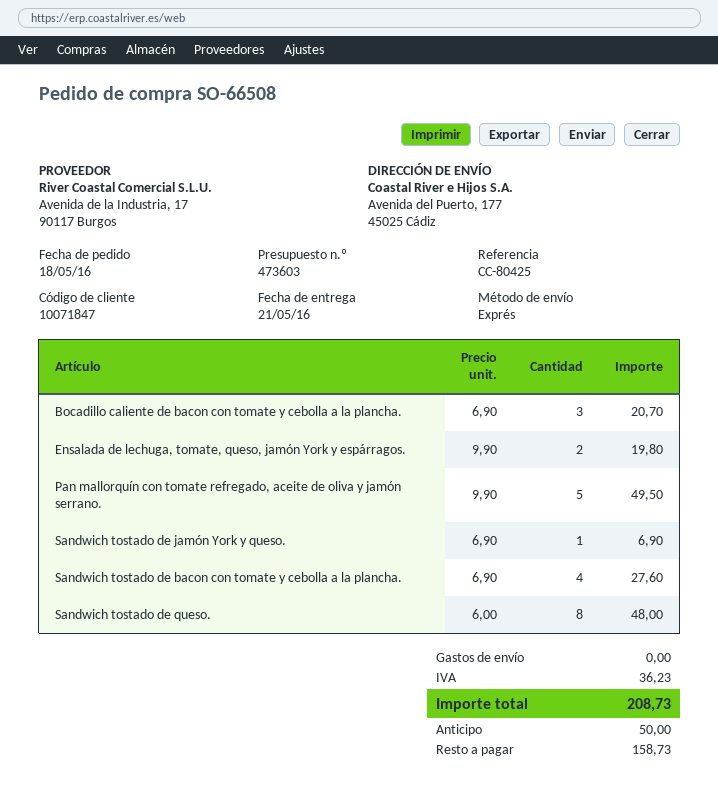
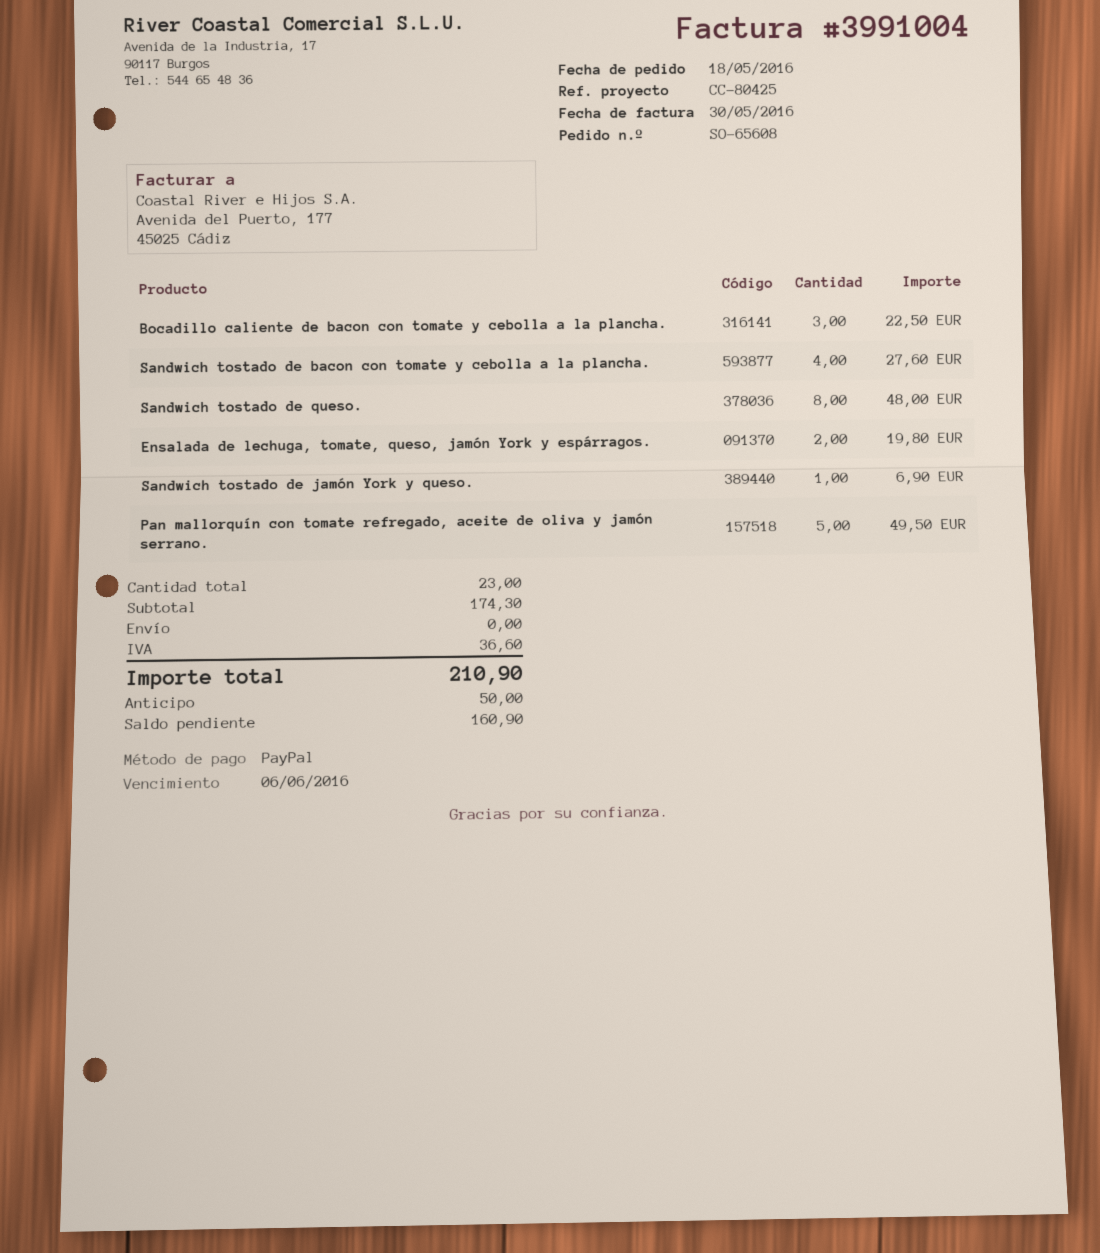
order number: SO-66508 -> SO-65608
Bocadillo caliente de bacon con tomate y cebolla a la plancha.: 3 for 20.70 -> 3 for 22.50
tax: 36.23 -> 36.60
total: 208.73 -> 210.90
balance: 158.73 -> 160.90

